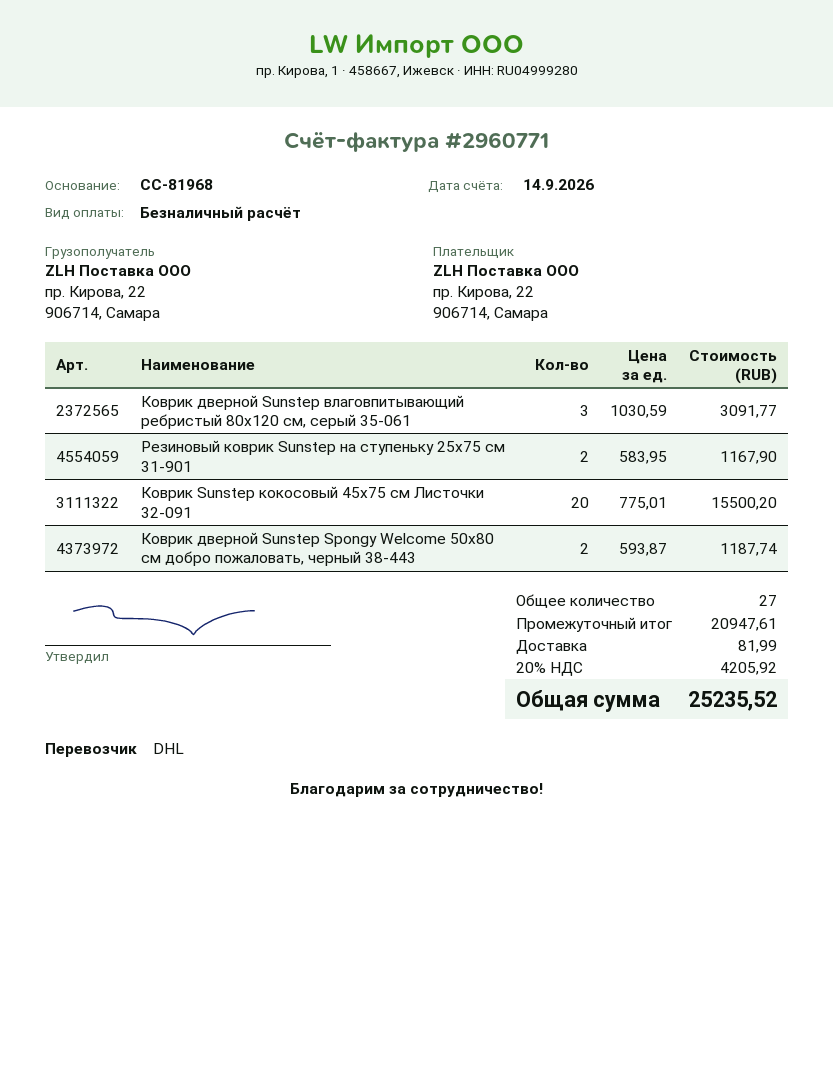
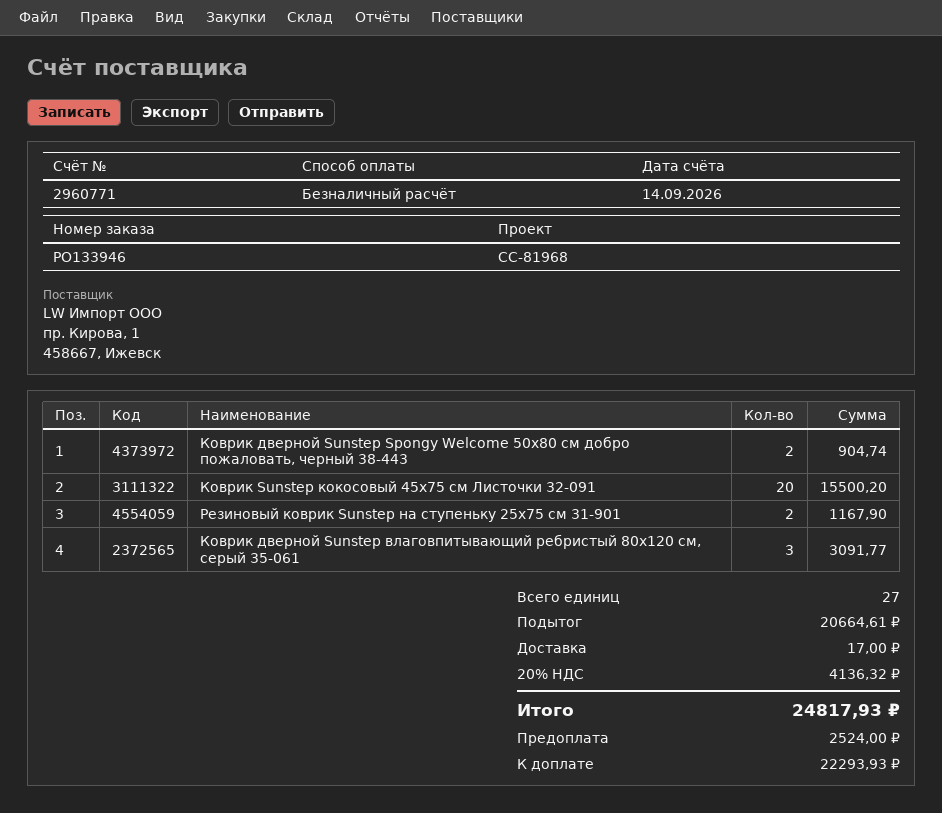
Коврик дверной Sunstep Spongy Welcome 50х80 см добро пожаловать, черный 38-443: 2 for 1187.74 -> 2 for 904.74
subtotal: 20947.61 -> 20664.61
shipping: 81.99 -> 17.00
tax: 20% = 4205.92 -> 20% = 4136.32
total: 25235.52 -> 24817.93

